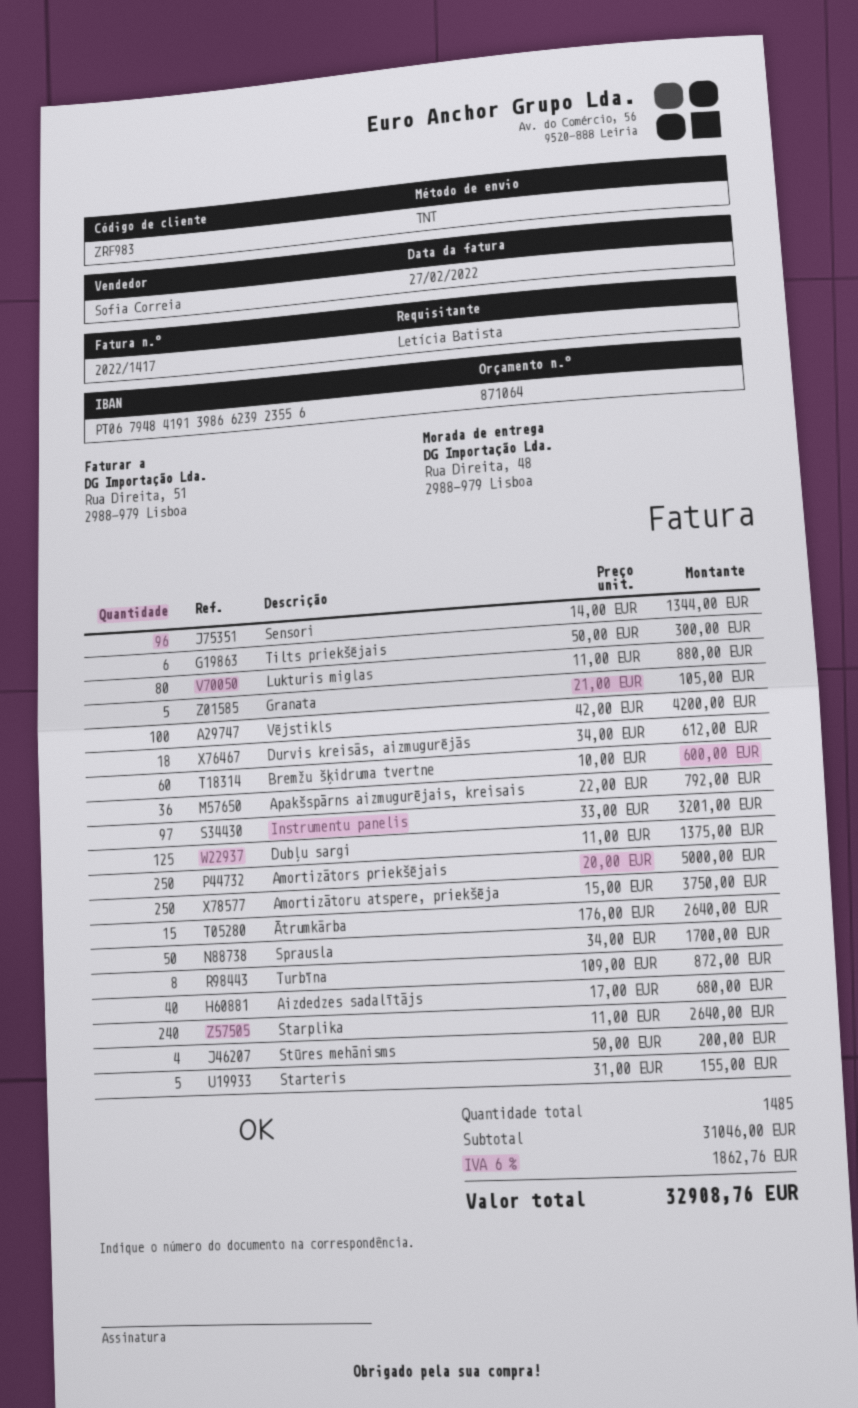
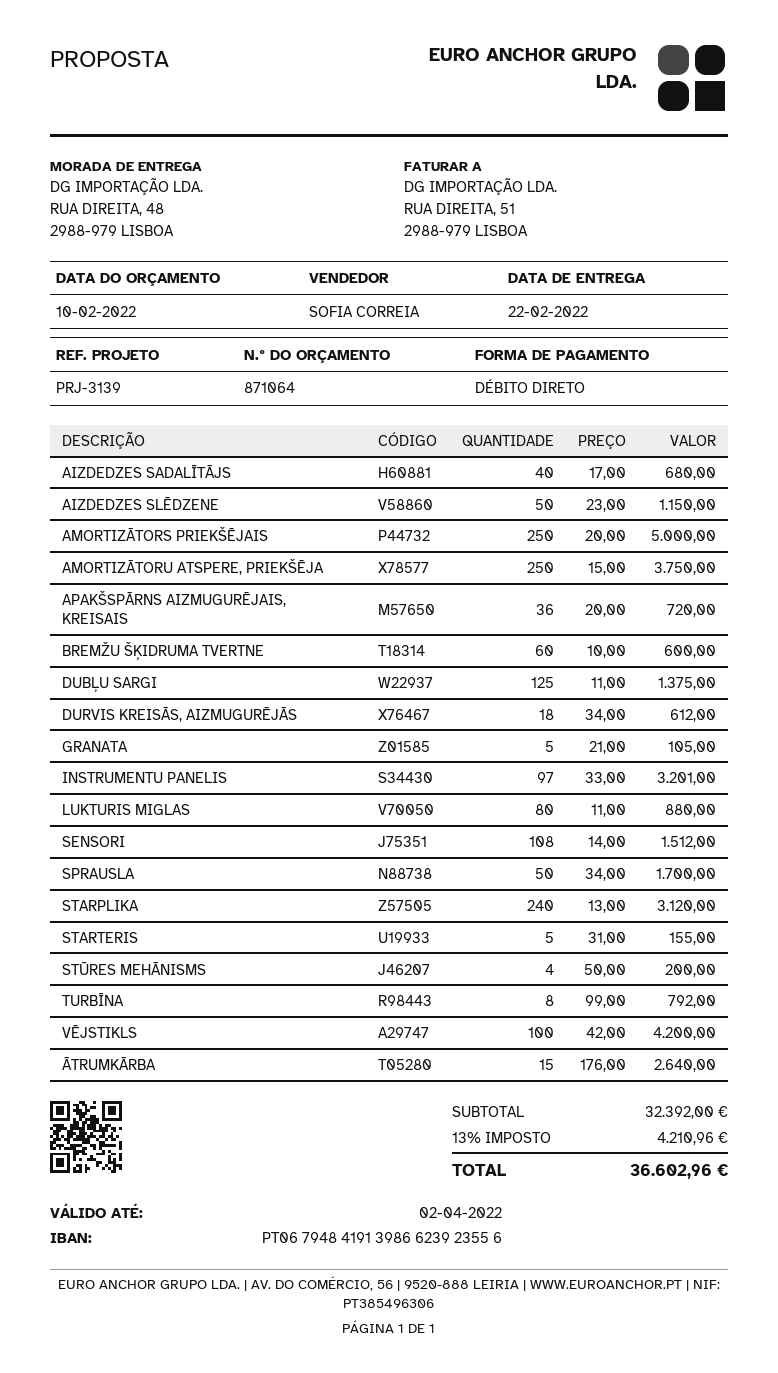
Sensori: 96 x 14.00 = 1344.00 -> 108 x 14.00 = 1512.00
Tilts priekšējais: 6 x 50.00 = 300.00 -> none
Apakšspārns aizmugurējais, kreisais: 36 x 22.00 = 792.00 -> 36 x 20.00 = 720.00
Turbīna: 8 x 109.00 = 872.00 -> 8 x 99.00 = 792.00
Starplika: 240 x 11.00 = 2640.00 -> 240 x 13.00 = 3120.00
AIZDEDZES SLĒDZENE: none -> 50 x 23.00 = 1150.00
subtotal: 31046.00 -> 32392.00
tax: 6% = 1862.76 -> 13% = 4210.96
total: 32908.76 -> 36602.96

